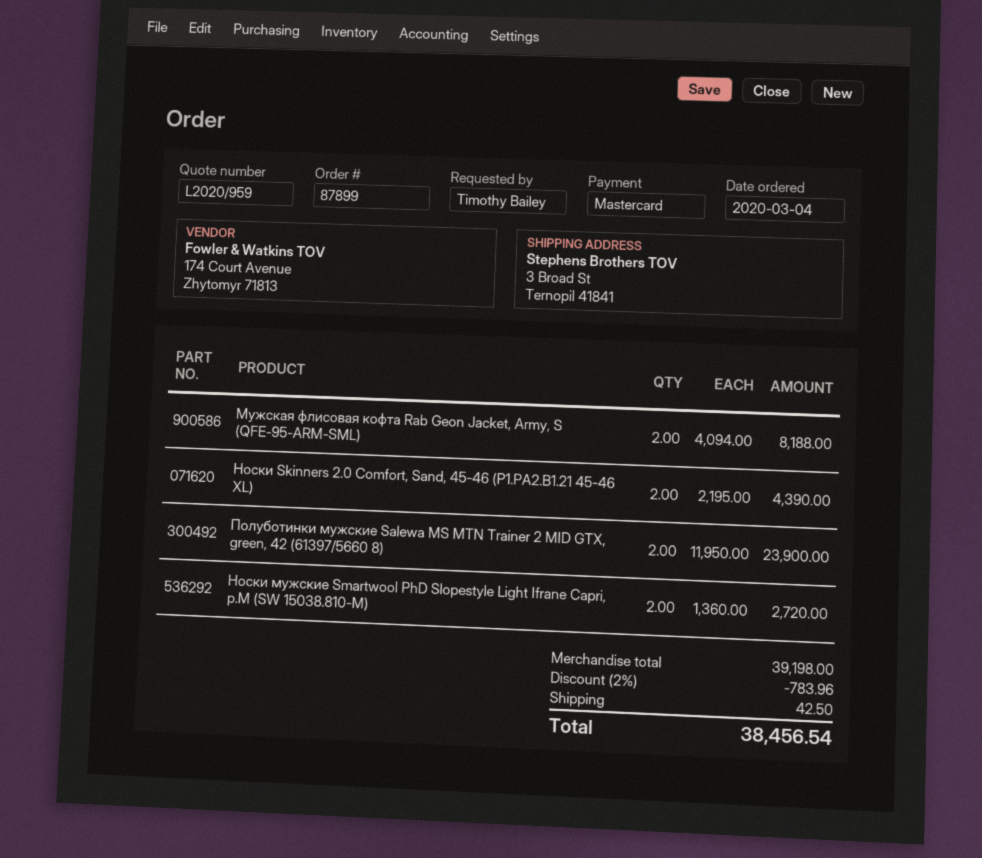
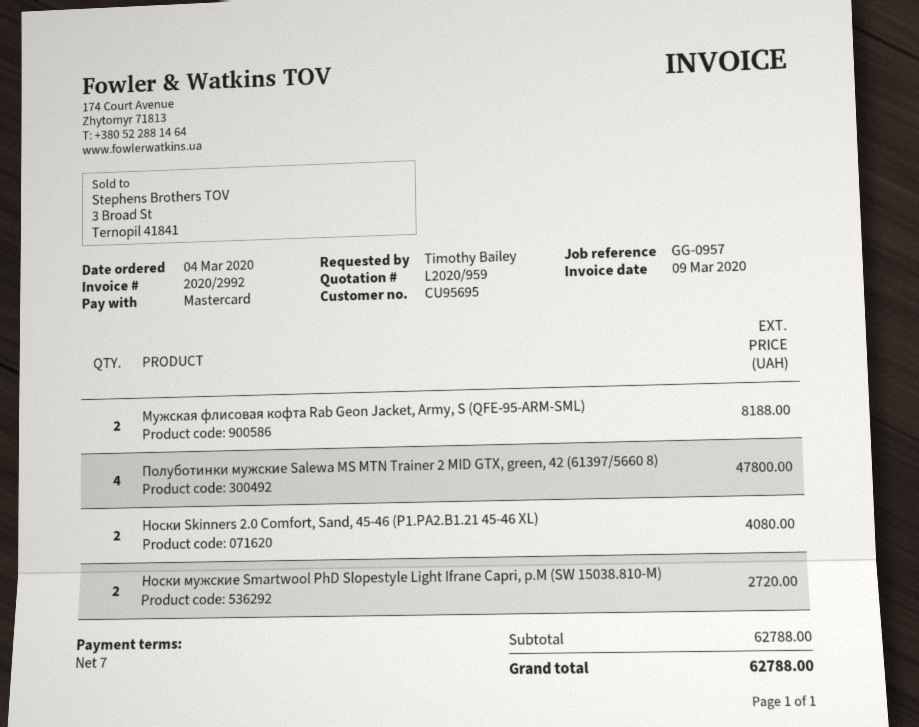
Носки Skinners 2.0 Comfort, Sand, 45-46 (P1.PA2.B1.21 45-46 XL): 2 for 4390.00 -> 2 for 4080.00
Полуботинки мужские Salewa MS MTN Trainer 2 MID GTX, green, 42 (61397/5660 8): 2 for 23900.00 -> 4 for 47800.00
subtotal: 39198.00 -> 62788.00
discount: 2% = 783.96 -> none
shipping: 42.50 -> none
total: 38456.54 -> 62788.00

